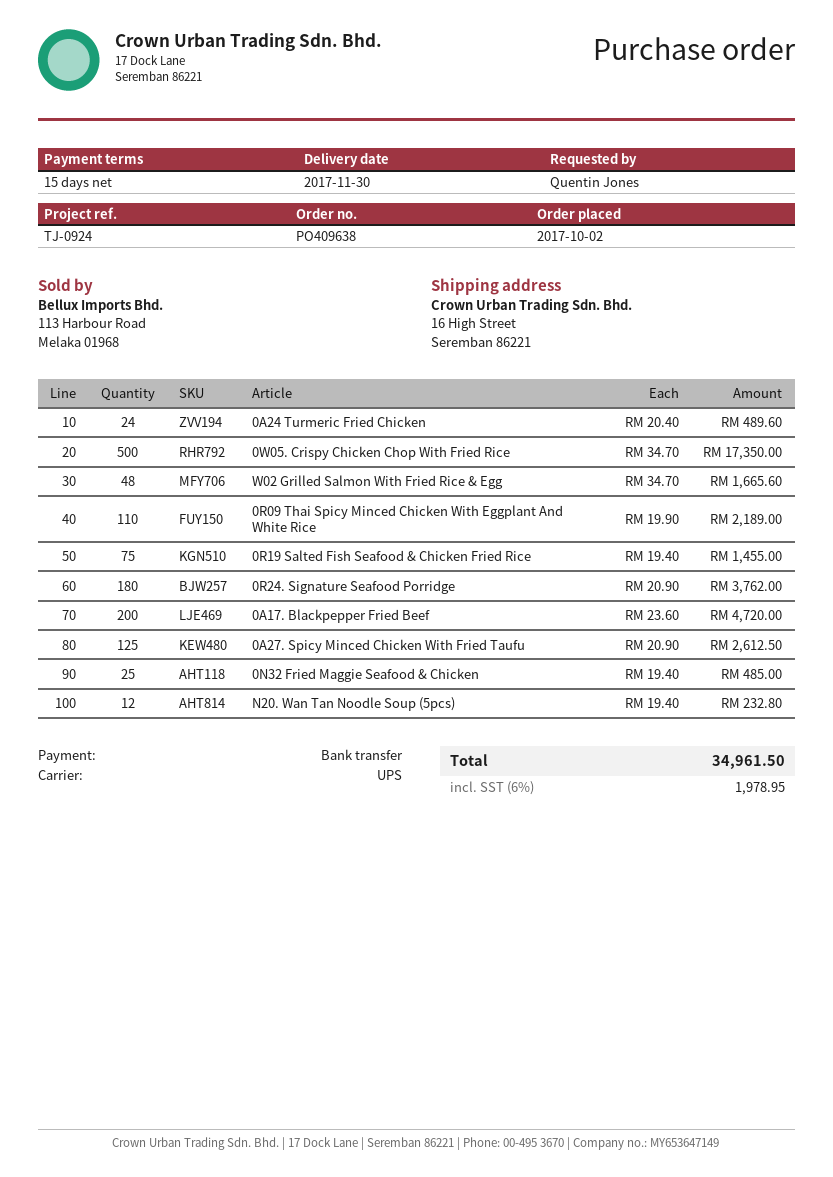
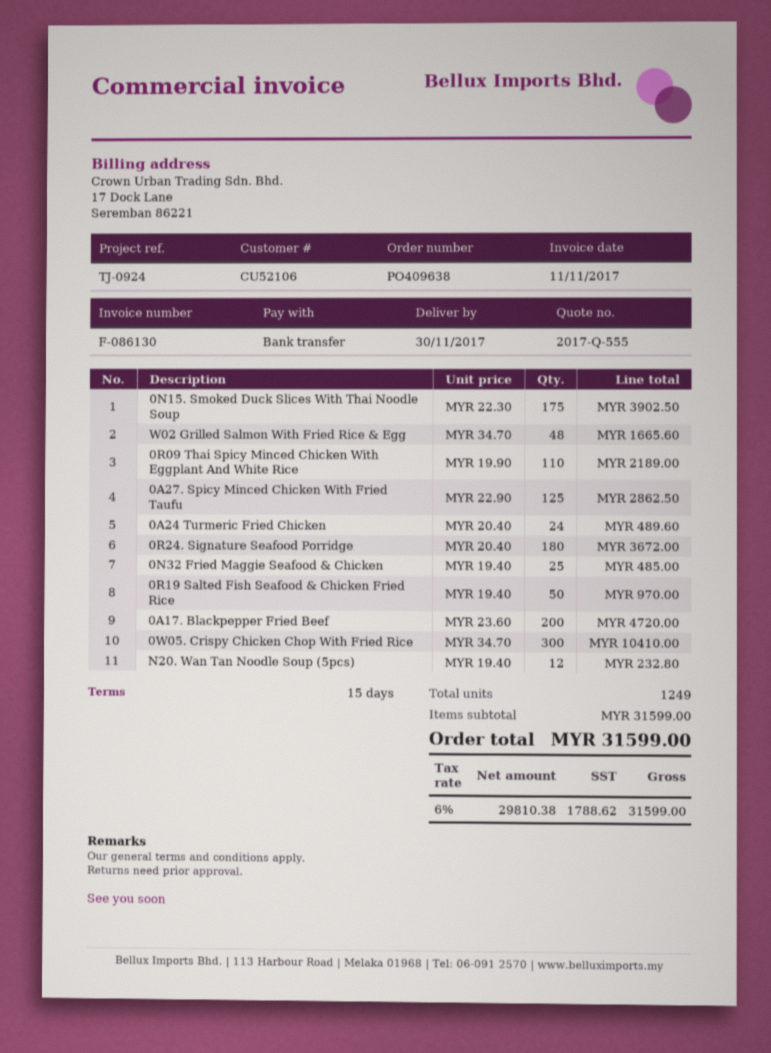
0W05. Crispy Chicken Chop With Fried Rice: 500 x 34.70 = 17350.00 -> 300 x 34.70 = 10410.00
0R19 Salted Fish Seafood & Chicken Fried Rice: 75 x 19.40 = 1455.00 -> 50 x 19.40 = 970.00
0R24. Signature Seafood Porridge: 180 x 20.90 = 3762.00 -> 180 x 20.40 = 3672.00
0A27. Spicy Minced Chicken With Fried Taufu: 125 x 20.90 = 2612.50 -> 125 x 22.90 = 2862.50
0N15. Smoked Duck Slices With Thai Noodle Soup: none -> 175 x 22.30 = 3902.50
tax: 6% = 1978.95 -> 6% = 1788.62
total: 34961.50 -> 31599.00

